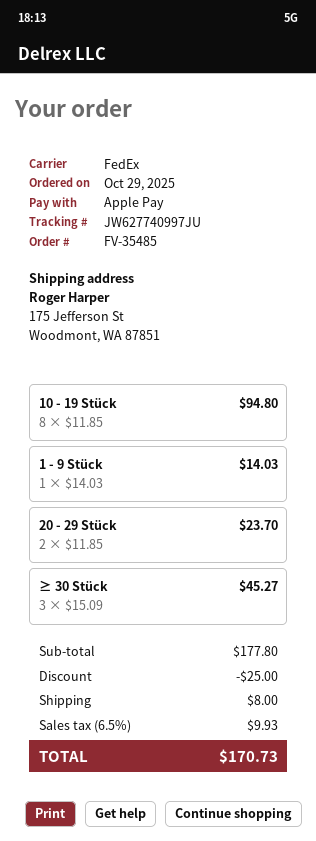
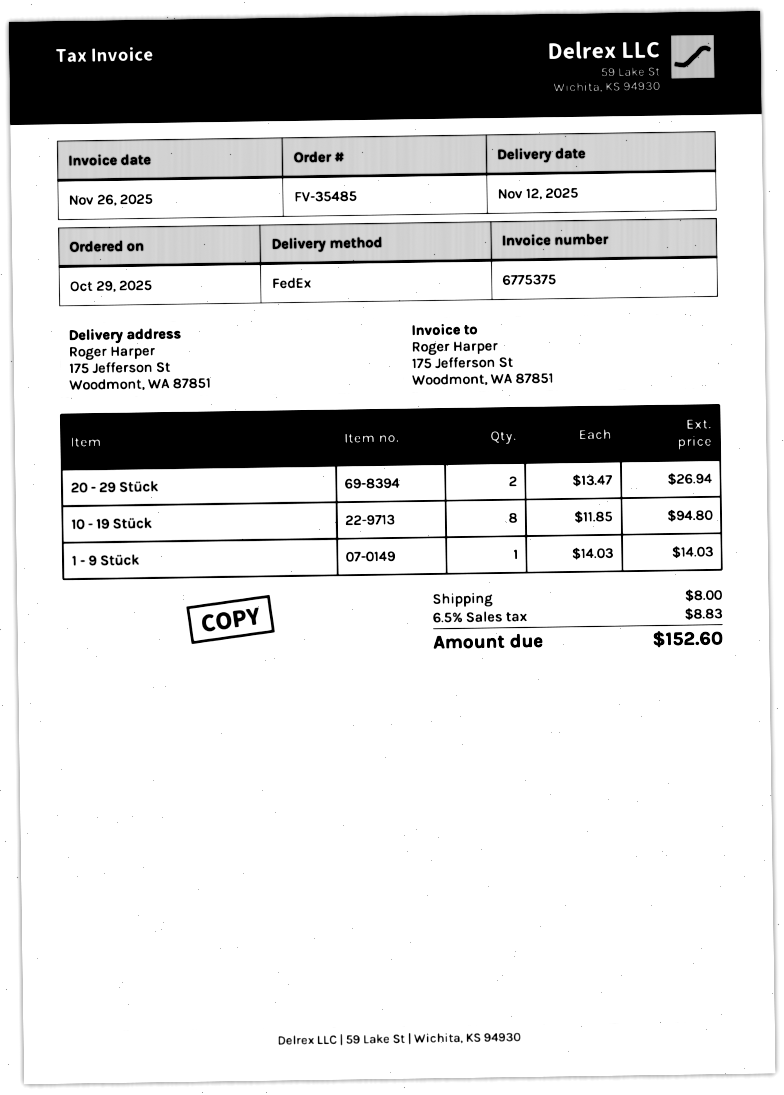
20 - 29 Stück: 2 x 11.85 = 23.70 -> 2 x 13.47 = 26.94
≥ 30 Stück: 3 x 15.09 = 45.27 -> none
discount: 25.00 -> none
tax: 6.5% = 9.93 -> 6.5% = 8.83
total: 170.73 -> 152.60

